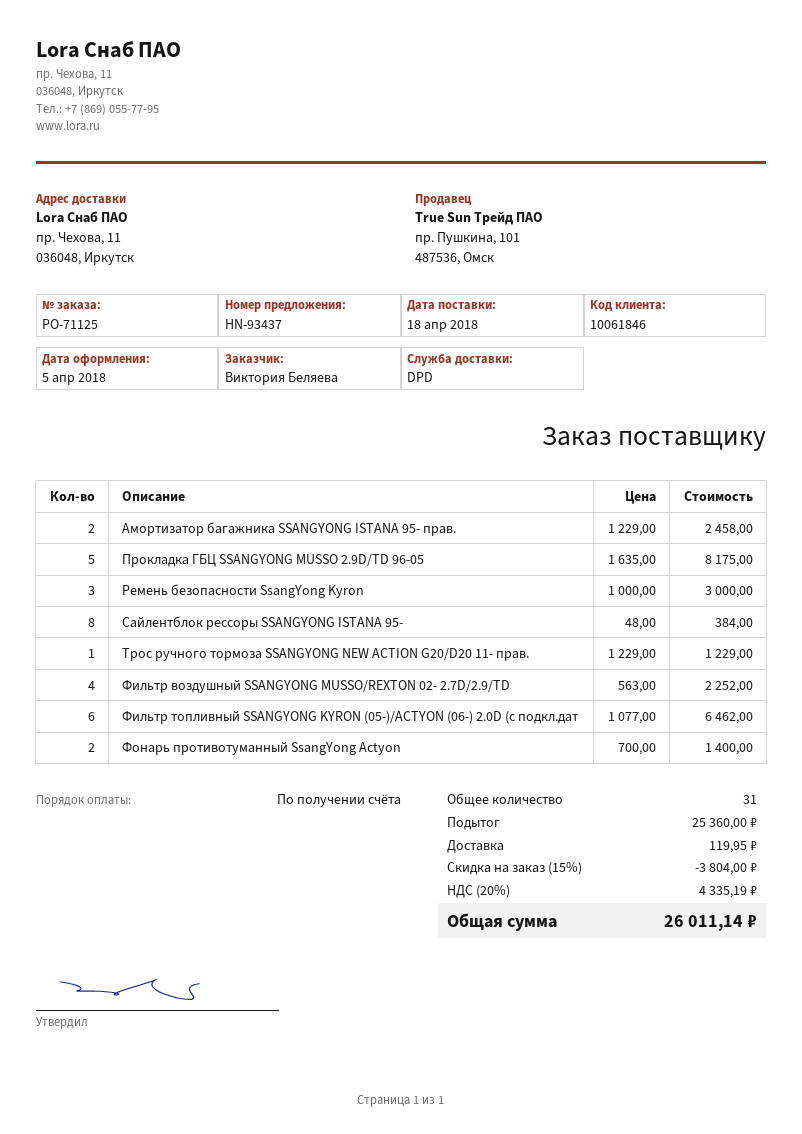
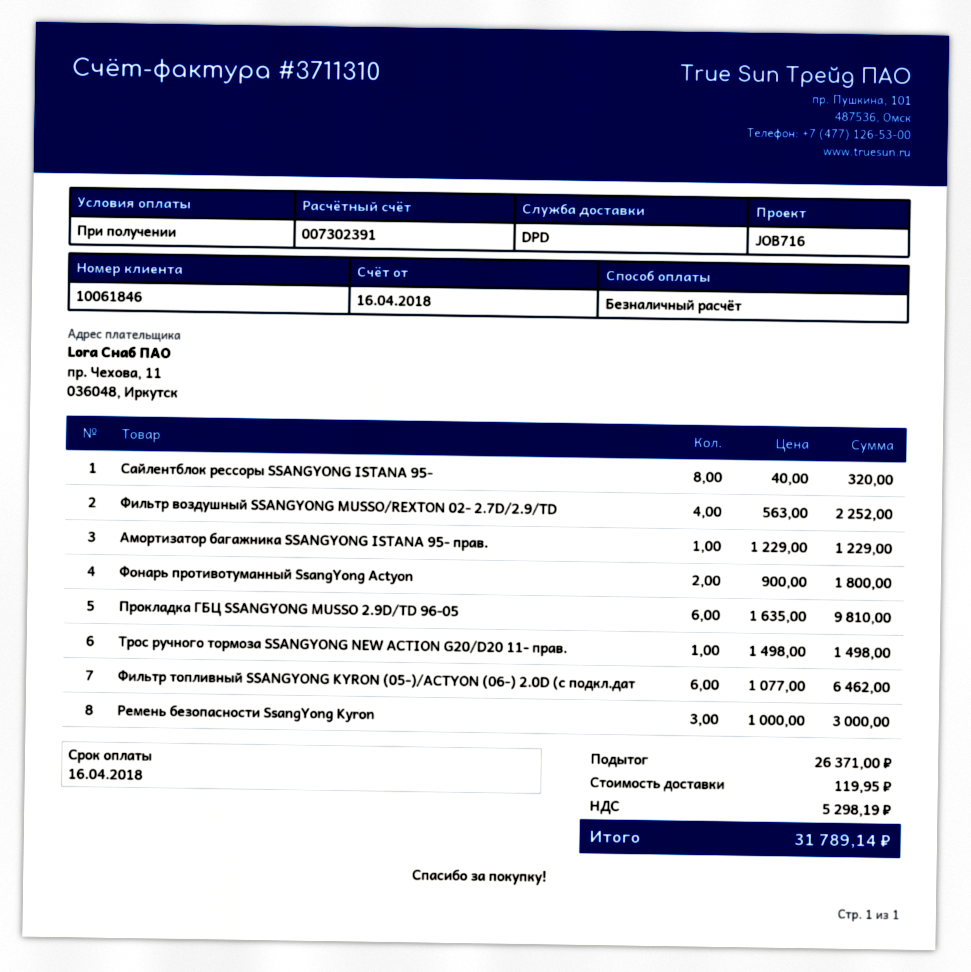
Амортизатор багажника SSANGYONG ISTANA 95- прав.: 2 x 1229.00 = 2458.00 -> 1 x 1229.00 = 1229.00
Прокладка ГБЦ SSANGYONG MUSSO 2.9D/TD 96-05: 5 x 1635.00 = 8175.00 -> 6 x 1635.00 = 9810.00
Сайлентблок рессоры SSANGYONG ISTANA 95-: 8 x 48.00 = 384.00 -> 8 x 40.00 = 320.00
Трос ручного тормоза SSANGYONG NEW ACTION G20/D20 11- прав.: 1 x 1229.00 = 1229.00 -> 1 x 1498.00 = 1498.00
Фонарь противотуманный SsangYong Actyon: 2 x 700.00 = 1400.00 -> 2 x 900.00 = 1800.00
subtotal: 25360.00 -> 26371.00
discount: 15% = 3804.00 -> none
tax: 4335.19 -> 5298.19
total: 26011.14 -> 31789.14

